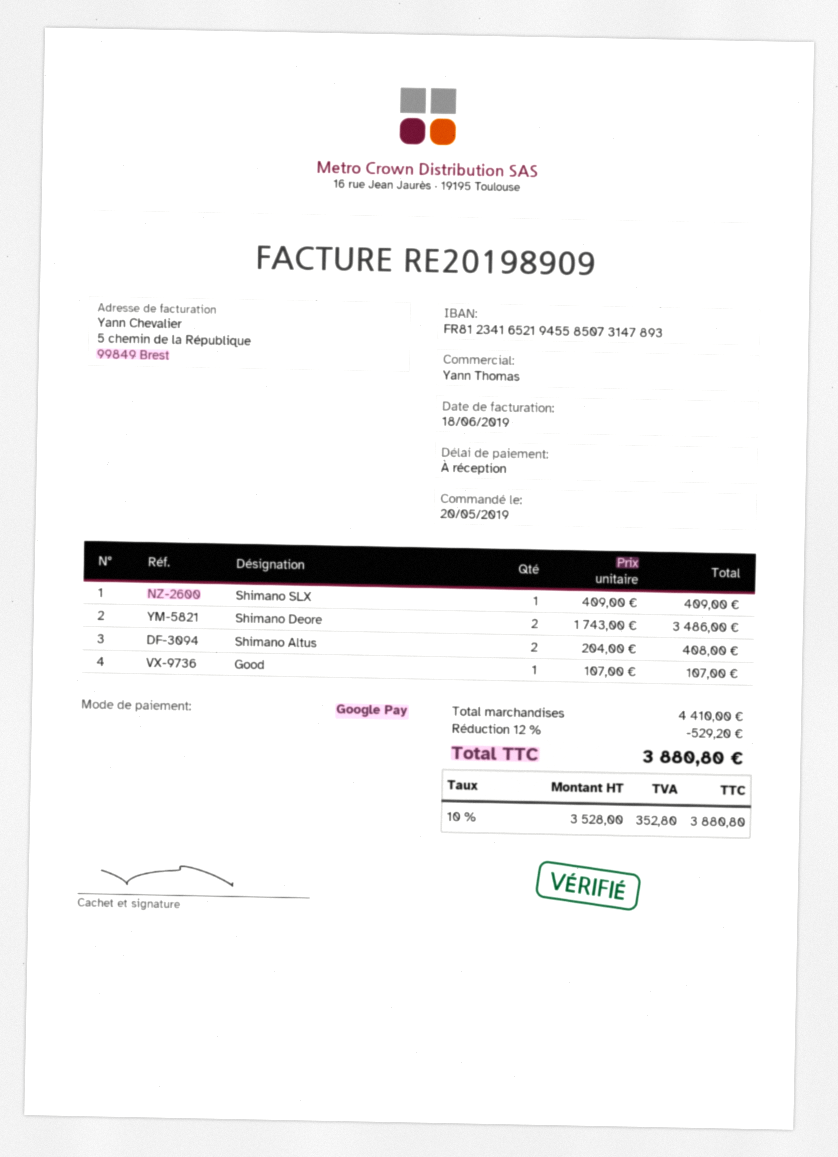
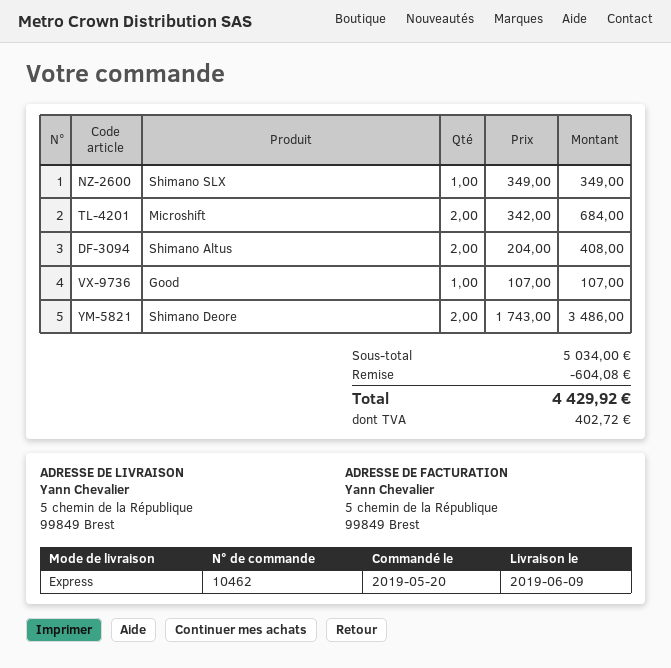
Shimano SLX: 1 x 409.00 = 409.00 -> 1 x 349.00 = 349.00
Microshift: none -> 2 x 342.00 = 684.00
subtotal: 4410.00 -> 5034.00
discount: 529.20 -> 604.08
tax: 352.80 -> 402.72
total: 3880.80 -> 4429.92

